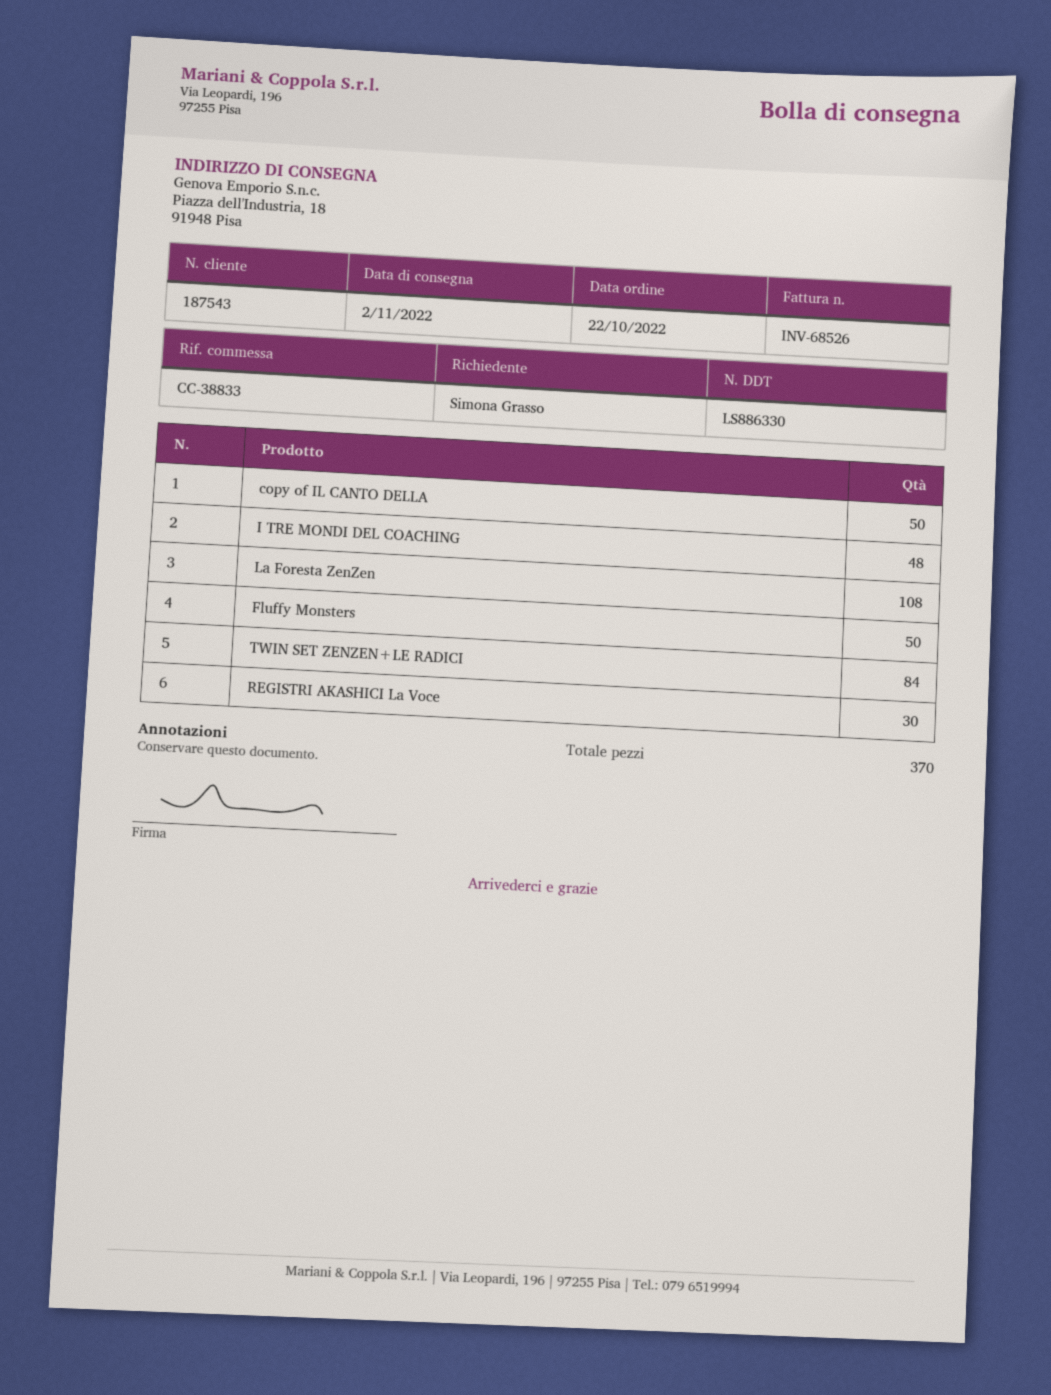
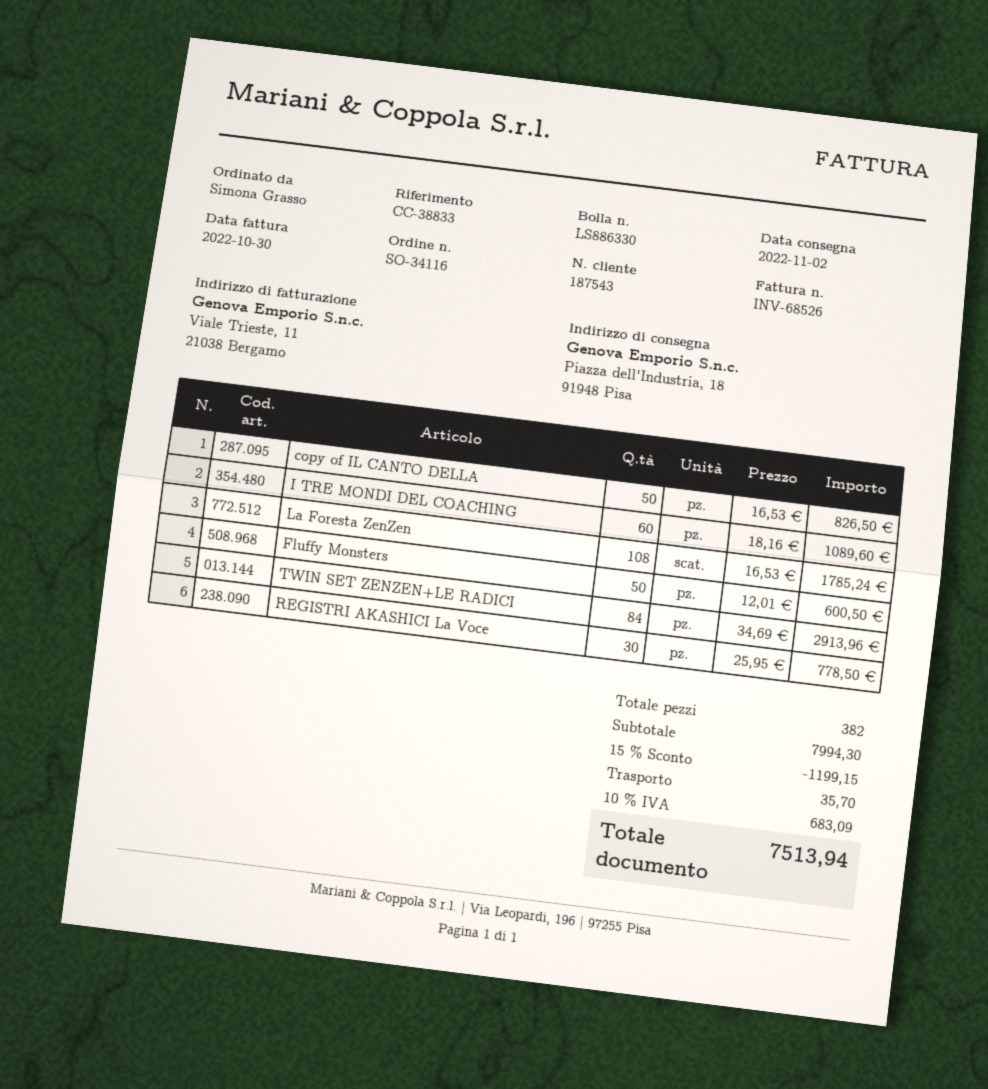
I TRE MONDI DEL COACHING: 48 -> 60
total quantity: 370 -> 382

